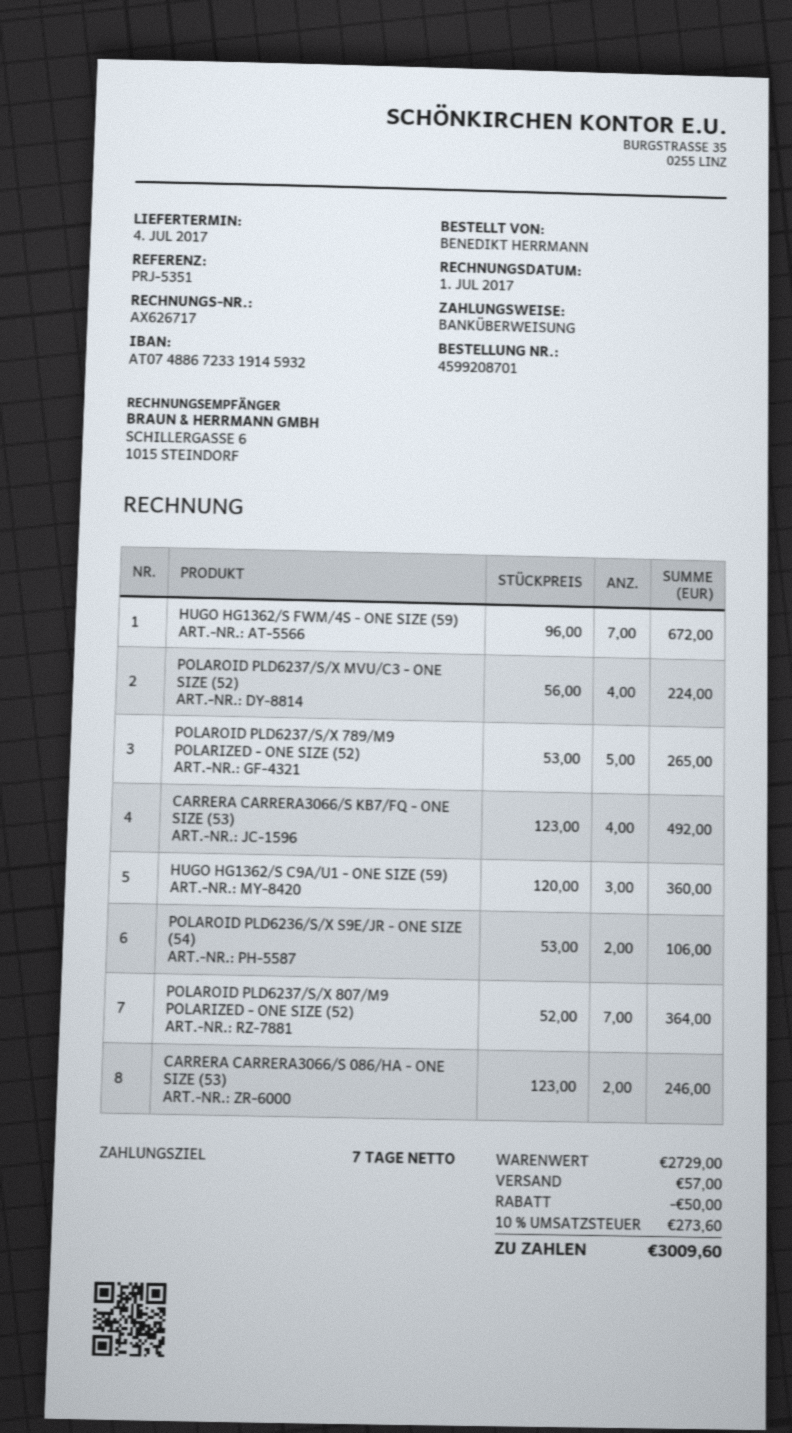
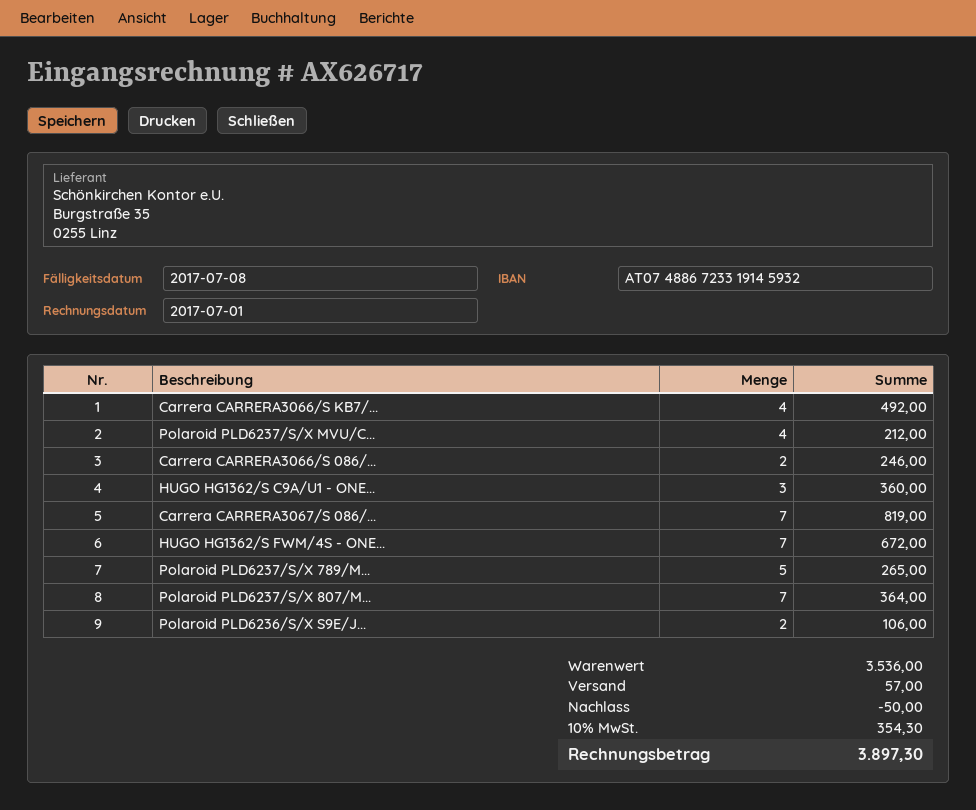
POLAROID PLD6237/S/X MVU/C3 - ONE SIZE (52): 4 for 224.00 -> 4 for 212.00
Carrera CARRERA3067/S 086/...: none -> 7 for 819.00
subtotal: 2729.00 -> 3536.00
tax: 10% = 273.60 -> 10% = 354.30
total: 3009.60 -> 3897.30

